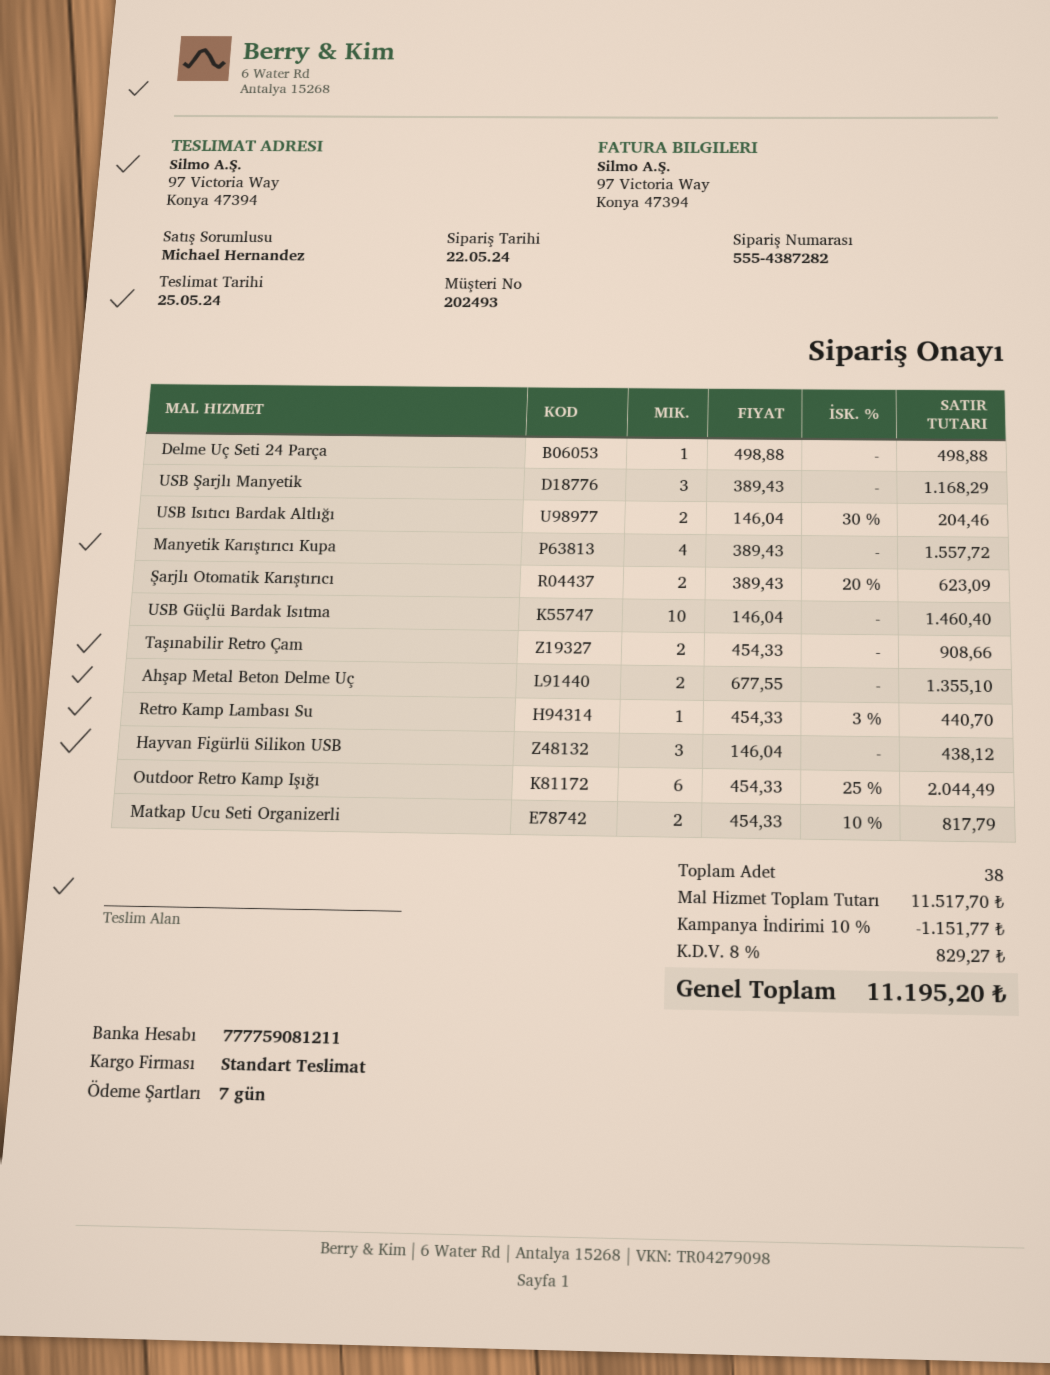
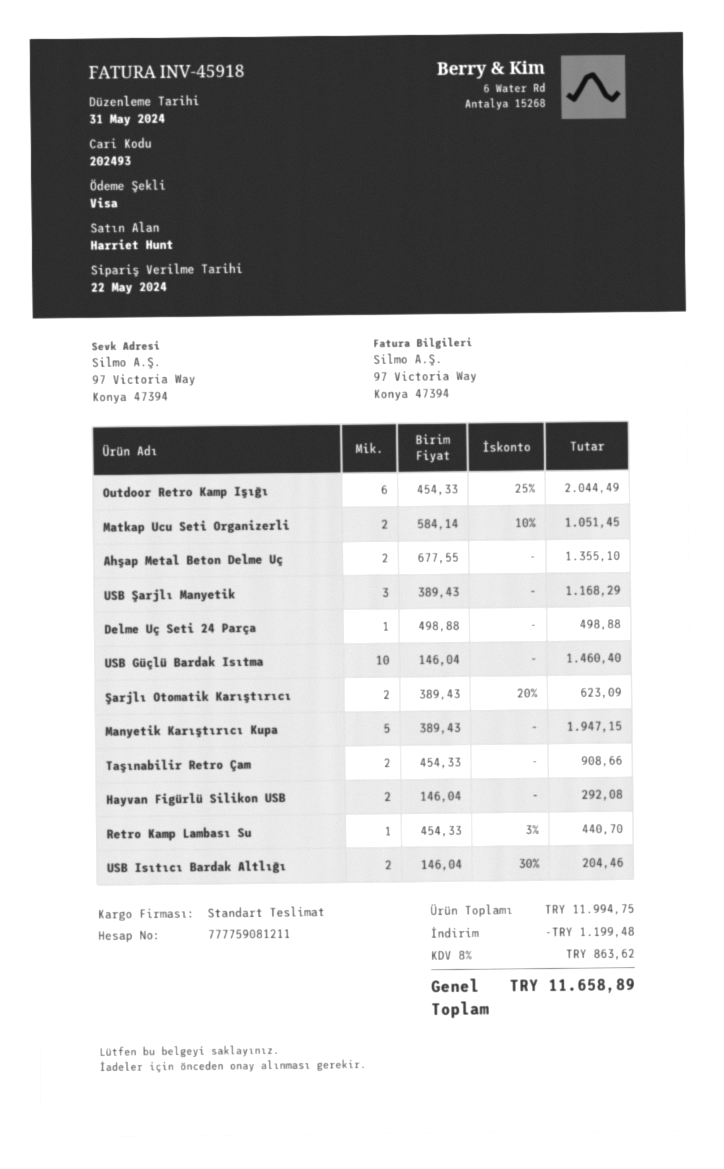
Manyetik Karıştırıcı Kupa: 4 x 389.43 = 1557.72 -> 5 x 389.43 = 1947.15
Hayvan Figürlü Silikon USB: 3 x 146.04 = 438.12 -> 2 x 146.04 = 292.08
Matkap Ucu Seti Organizerli: 2 x 454.33 - 10% = 817.79 -> 2 x 584.14 - 10% = 1051.45
subtotal: 11517.70 -> 11994.75
discount: 1151.77 -> 1199.48
tax: 8% = 829.27 -> 8% = 863.62
total: 11195.20 -> 11658.89

